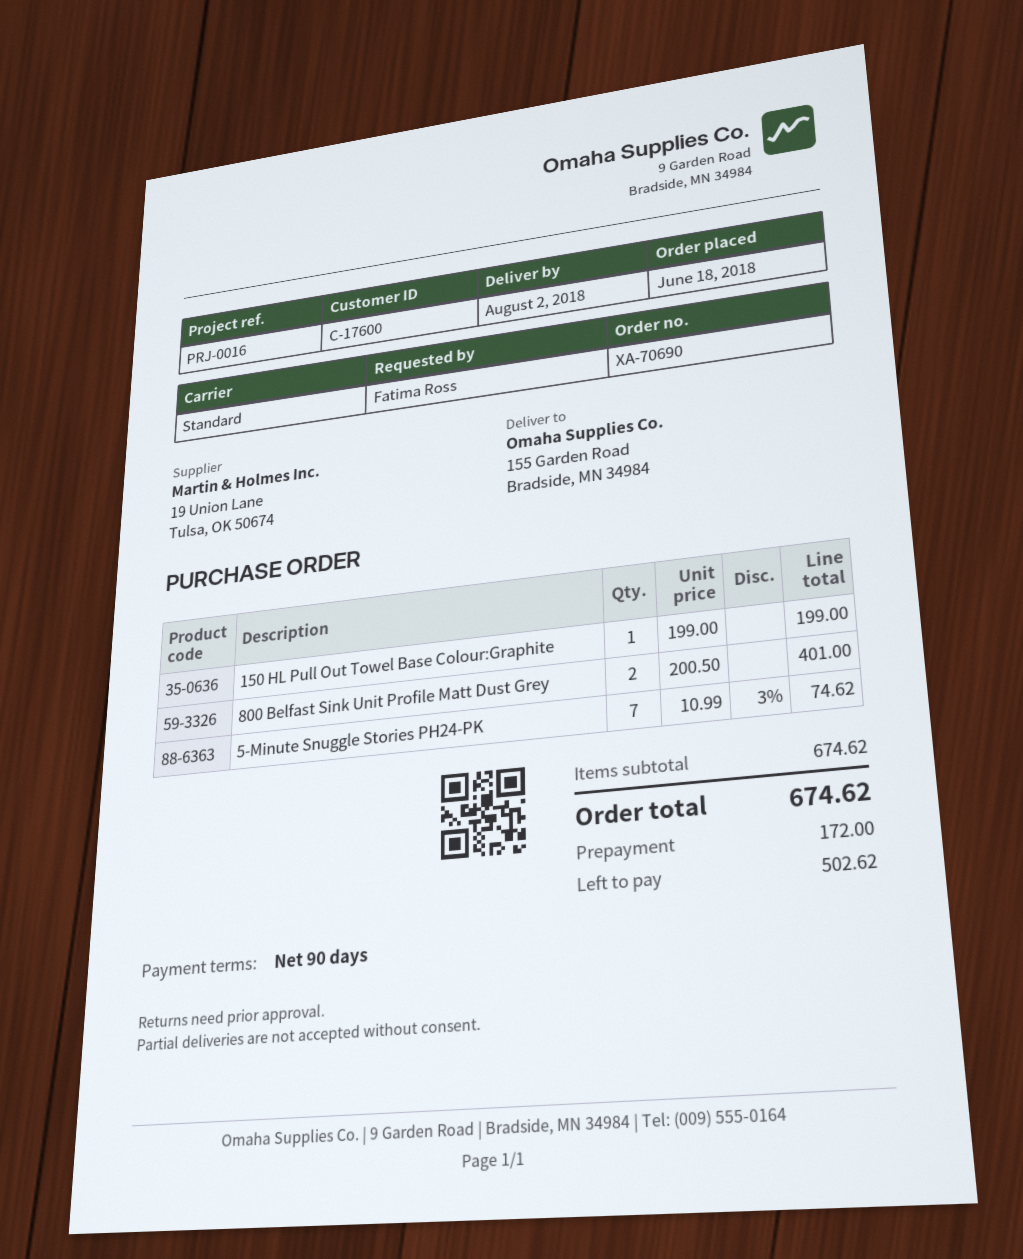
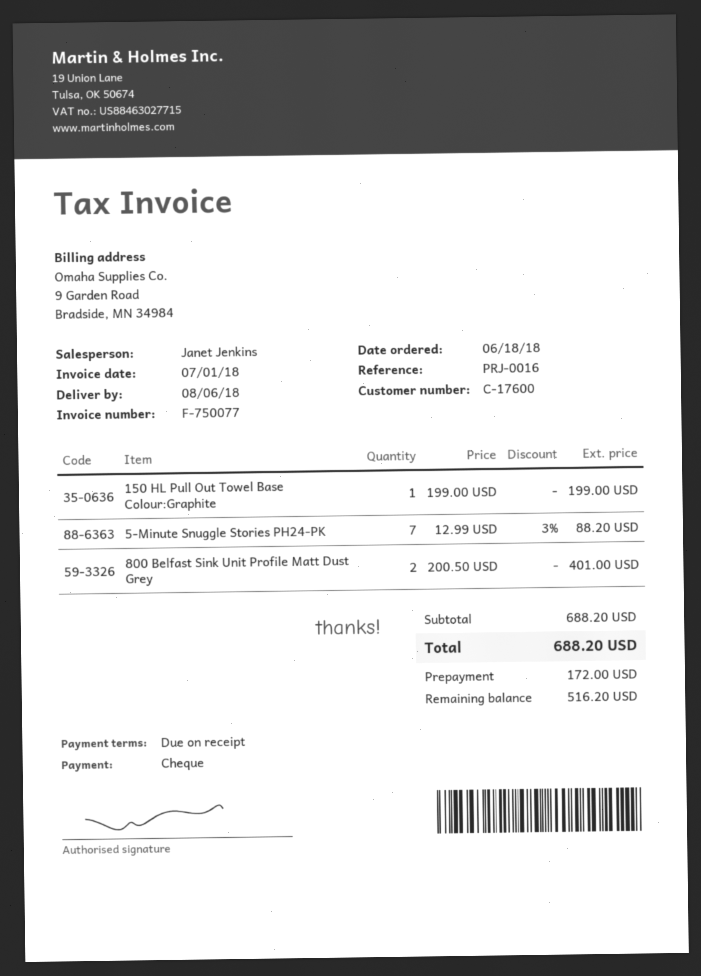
delivery date: 2018-08-02 -> 2018-08-06
payment terms: 90 days -> on receipt
5-Minute Snuggle Stories PH24-PK: 7 x 10.99 - 3% = 74.62 -> 7 x 12.99 - 3% = 88.20
subtotal: 674.62 -> 688.20
total: 674.62 -> 688.20
balance: 502.62 -> 516.20

